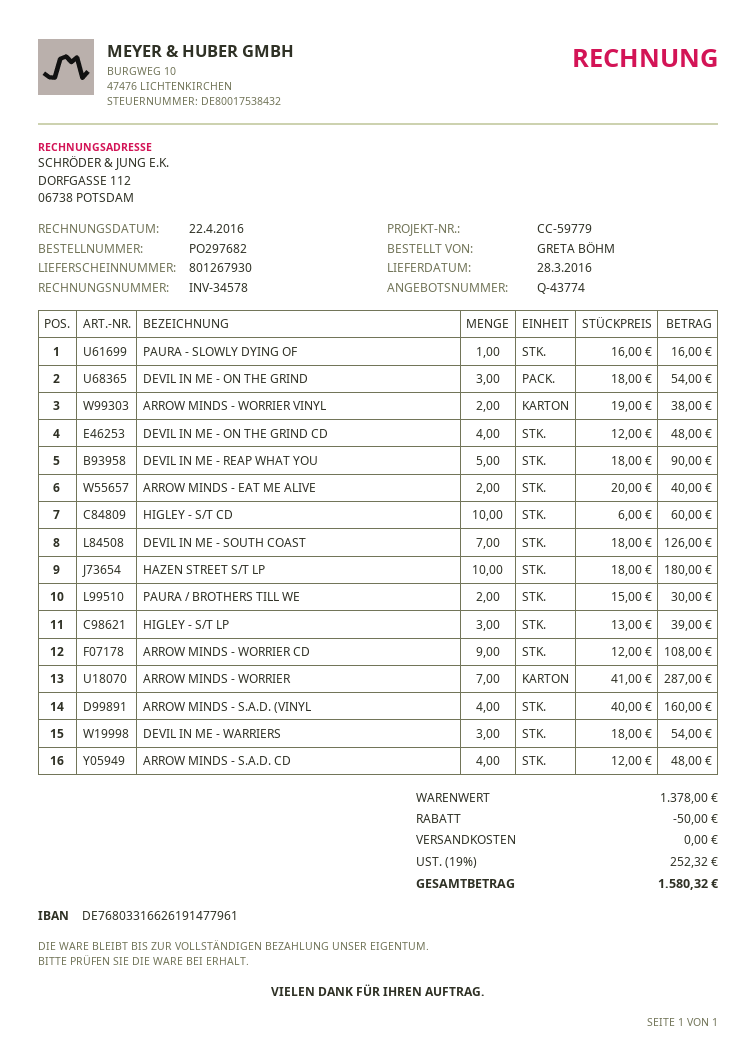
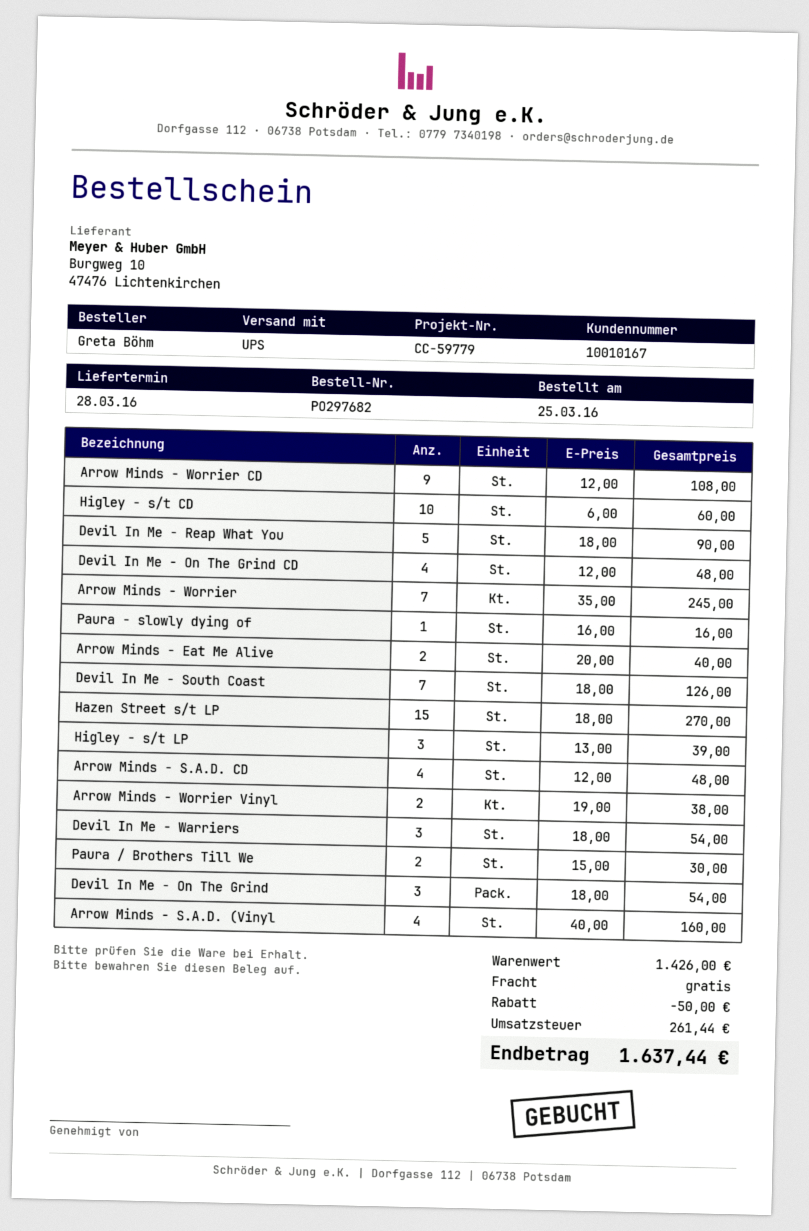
HAZEN STREET S/T LP: 10 x 18.00 = 180.00 -> 15 x 18.00 = 270.00
ARROW MINDS - WORRIER: 7 x 41.00 = 287.00 -> 7 x 35.00 = 245.00
subtotal: 1378.00 -> 1426.00
tax: 252.32 -> 261.44
total: 1580.32 -> 1637.44

